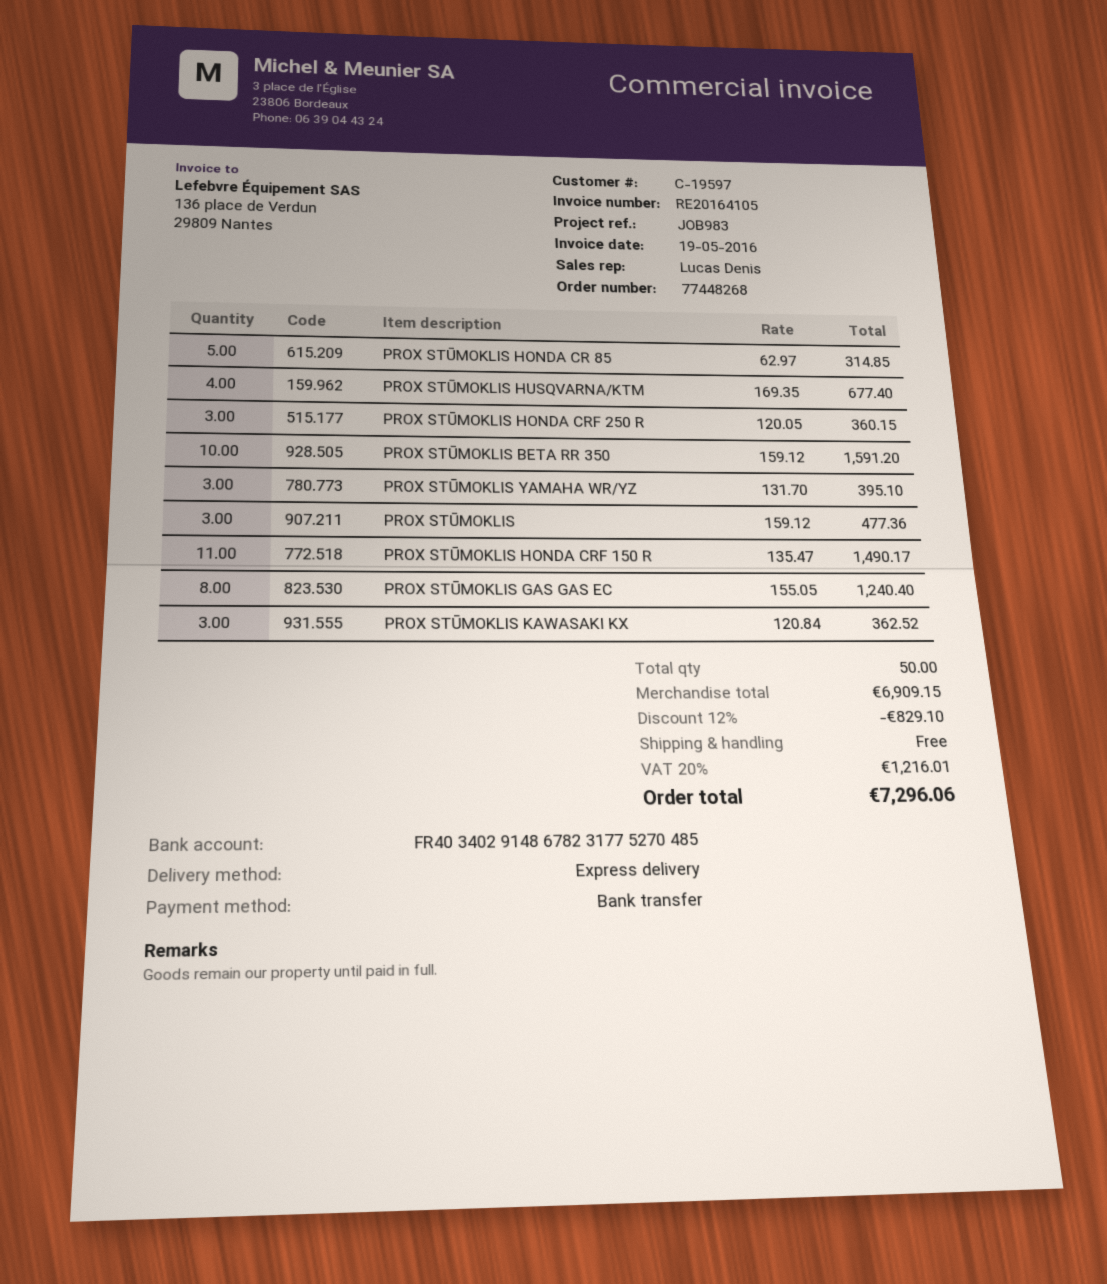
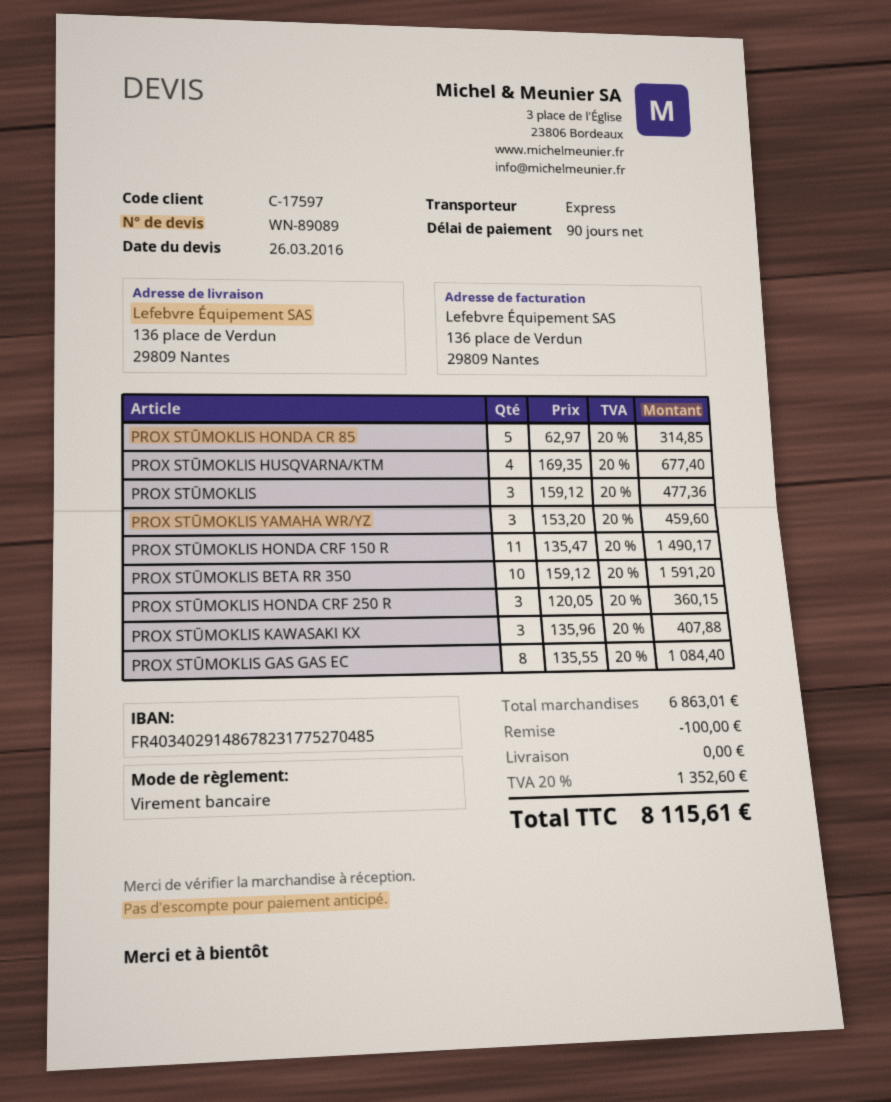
customer number: C-19597 -> C-17597
PROX STŪMOKLIS YAMAHA WR/YZ: 3 x 131.70 = 395.10 -> 3 x 153.20 = 459.60
PROX STŪMOKLIS GAS GAS EC: 8 x 155.05 = 1240.40 -> 8 x 135.55 = 1084.40
PROX STŪMOKLIS KAWASAKI KX: 3 x 120.84 = 362.52 -> 3 x 135.96 = 407.88
subtotal: 6909.15 -> 6863.01
discount: 829.10 -> 100.00
tax: 20% = 1216.01 -> 20% = 1352.60
total: 7296.06 -> 8115.61

